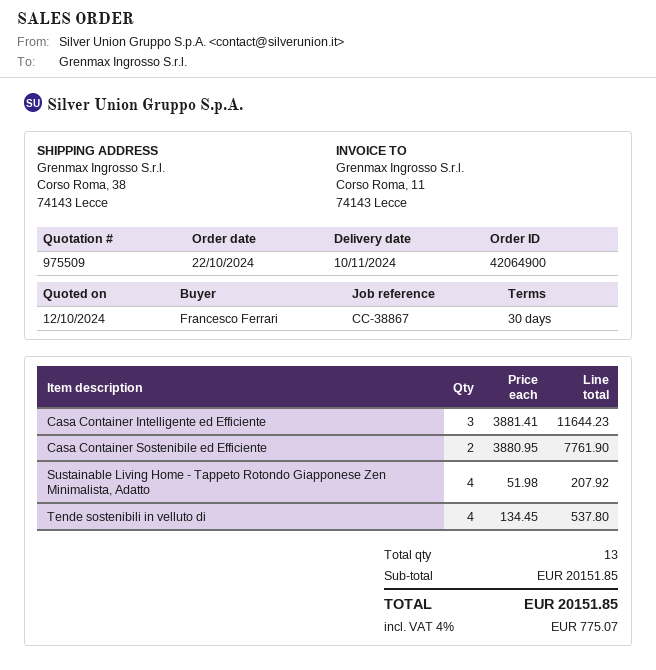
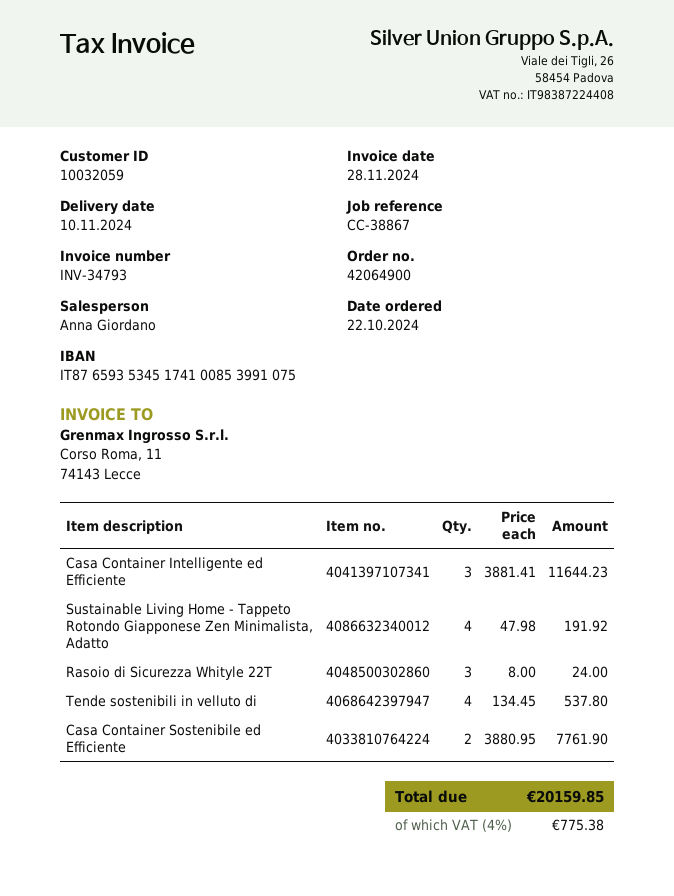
Sustainable Living Home - Tappeto Rotondo Giapponese Zen Minimalista, Adatto: 4 x 51.98 = 207.92 -> 4 x 47.98 = 191.92
Rasoio di Sicurezza Whityle 22T: none -> 3 x 8.00 = 24.00
tax: 4% = 775.07 -> 4% = 775.38
total: 20151.85 -> 20159.85

